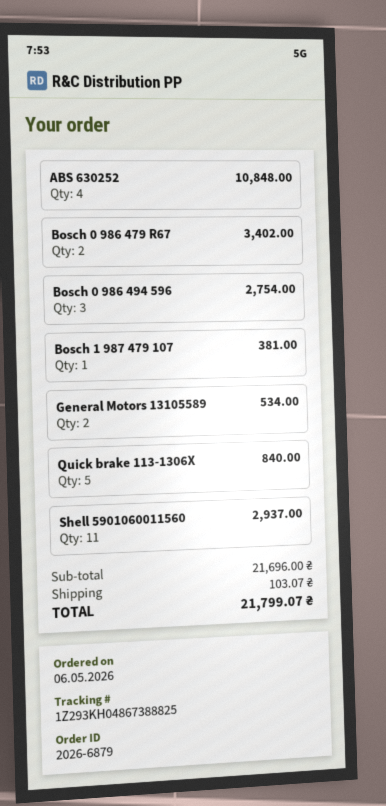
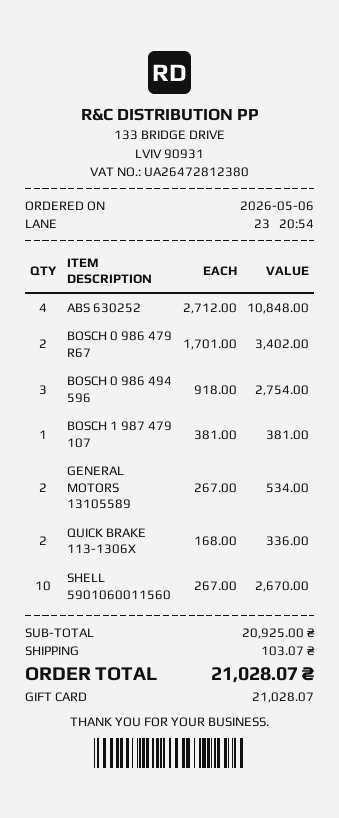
Quick brake 113-1306X: 5 for 840.00 -> 2 for 336.00
Shell 5901060011560: 11 for 2937.00 -> 10 for 2670.00
subtotal: 21696.00 -> 20925.00
total: 21799.07 -> 21028.07

